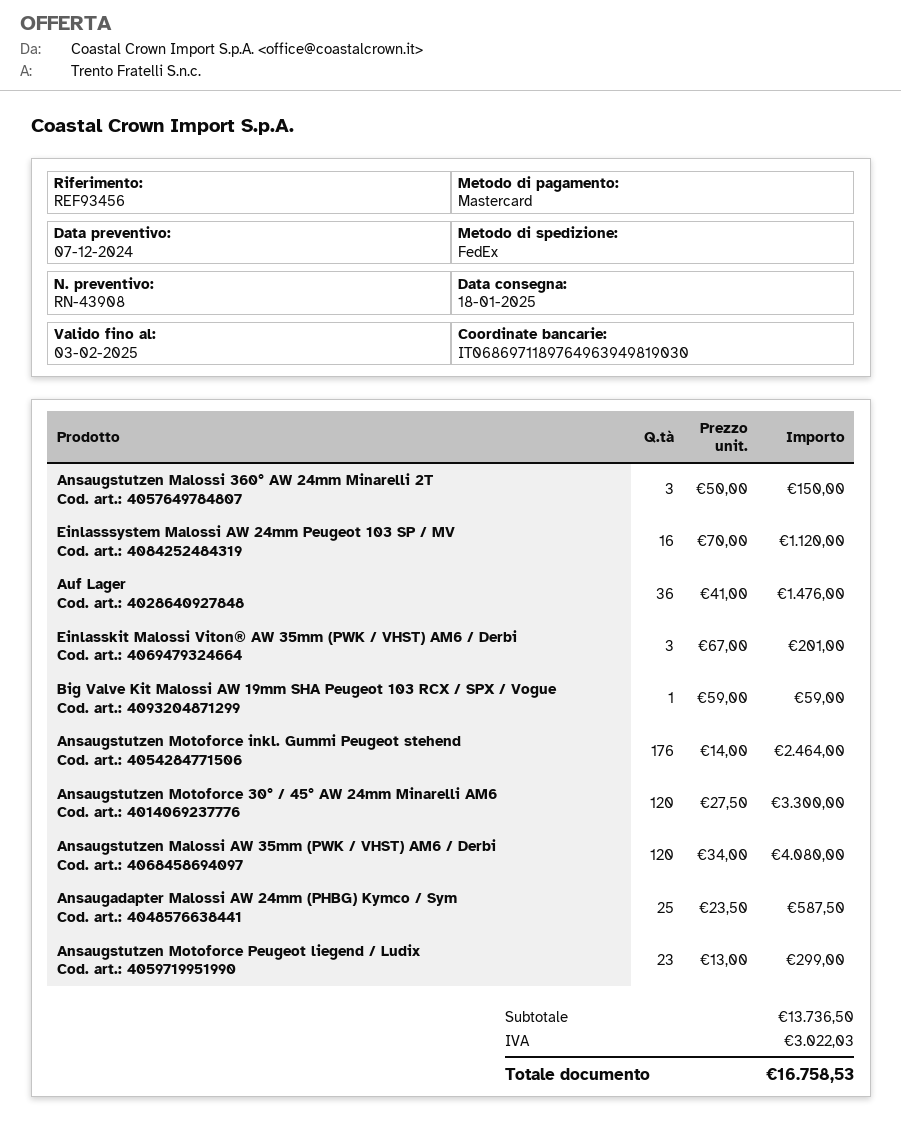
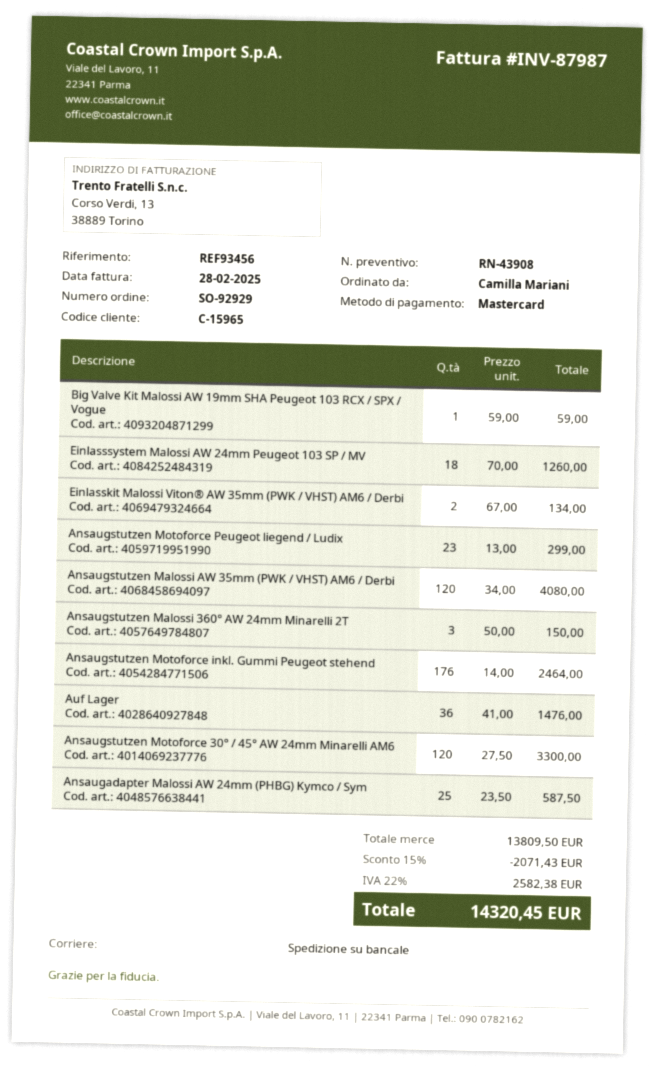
shipping method: FedEx -> pallet freight
Einlasssystem Malossi AW 24mm Peugeot 103 SP / MV: 16 x 70.00 = 1120.00 -> 18 x 70.00 = 1260.00
Einlasskit Malossi Viton® AW 35mm (PWK / VHST) AM6 / Derbi: 3 x 67.00 = 201.00 -> 2 x 67.00 = 134.00
subtotal: 13736.50 -> 13809.50
discount: none -> 15% = 2071.43
tax: 3022.03 -> 2582.38
total: 16758.53 -> 14320.45

